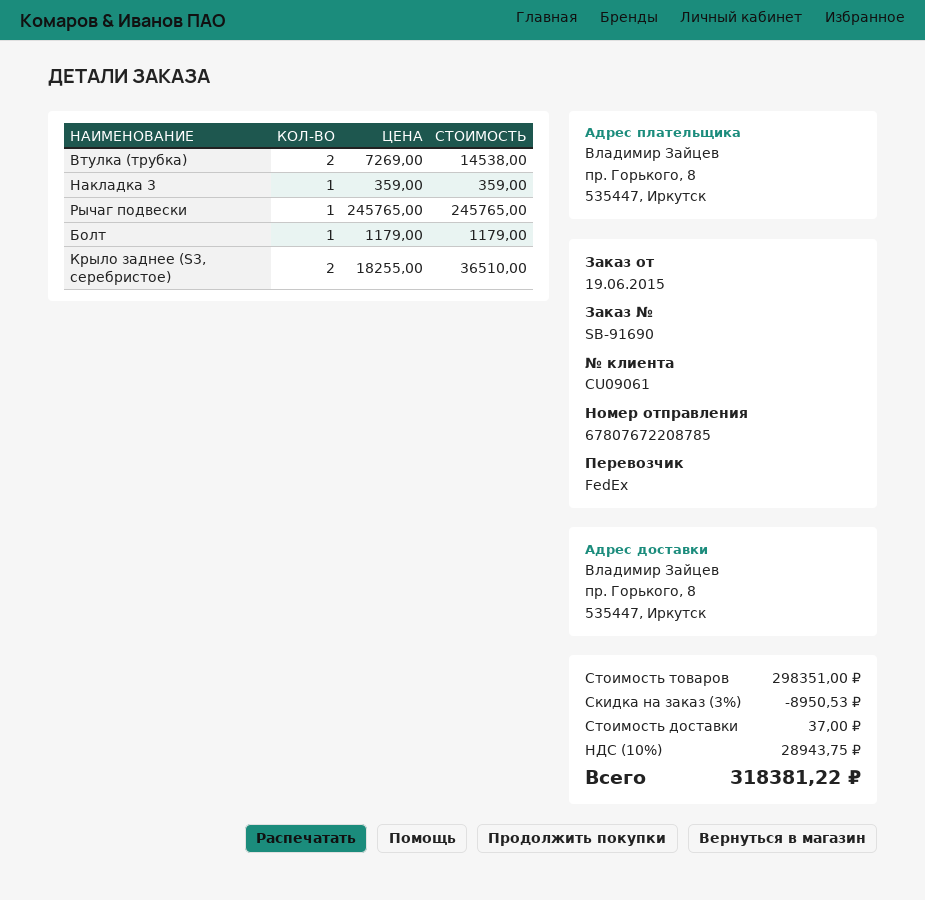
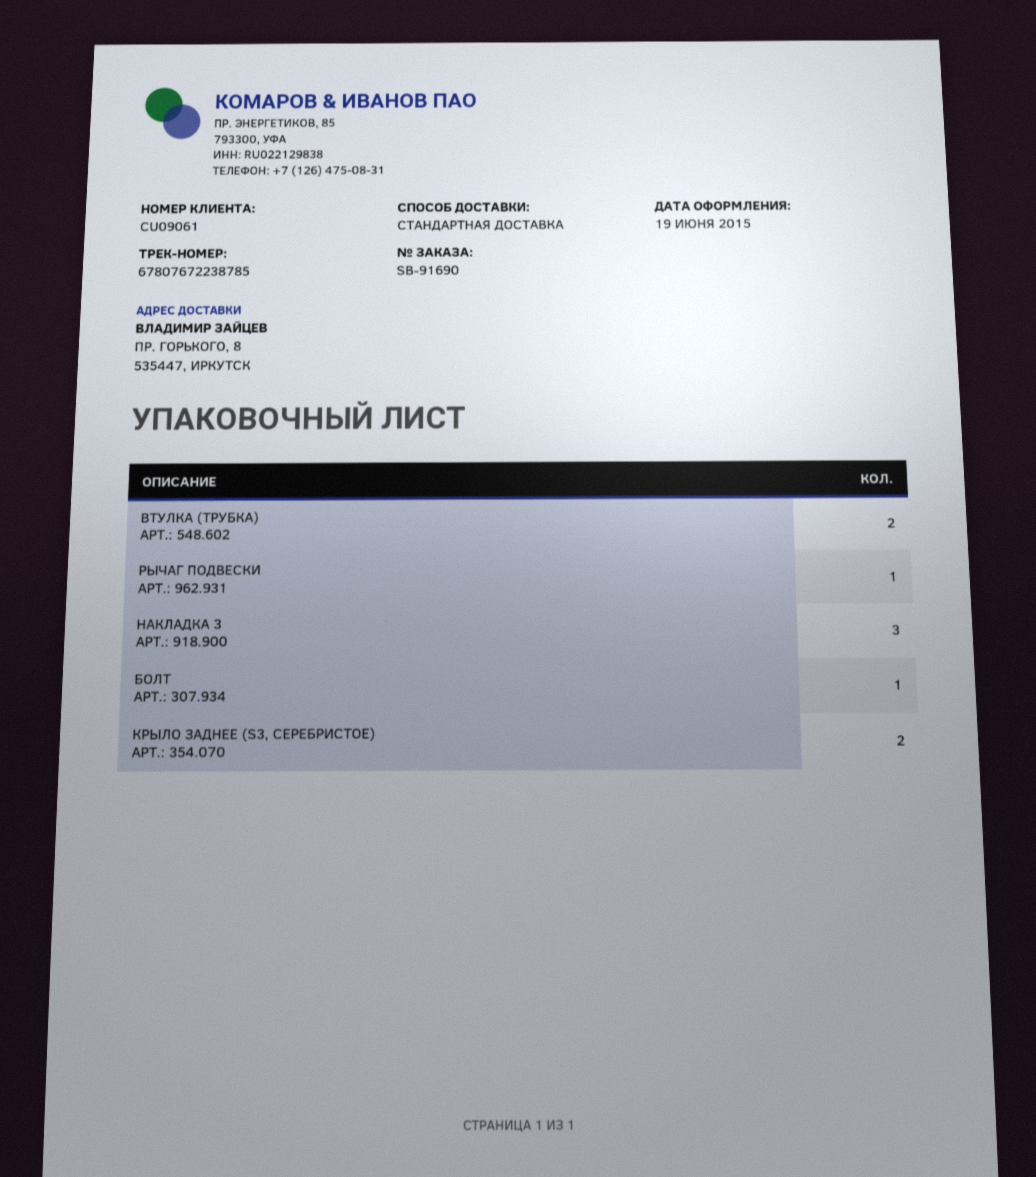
shipping method: FedEx -> standard
tracking number: 67807672208785 -> 67807672238785
Накладка 3: 1 -> 3

